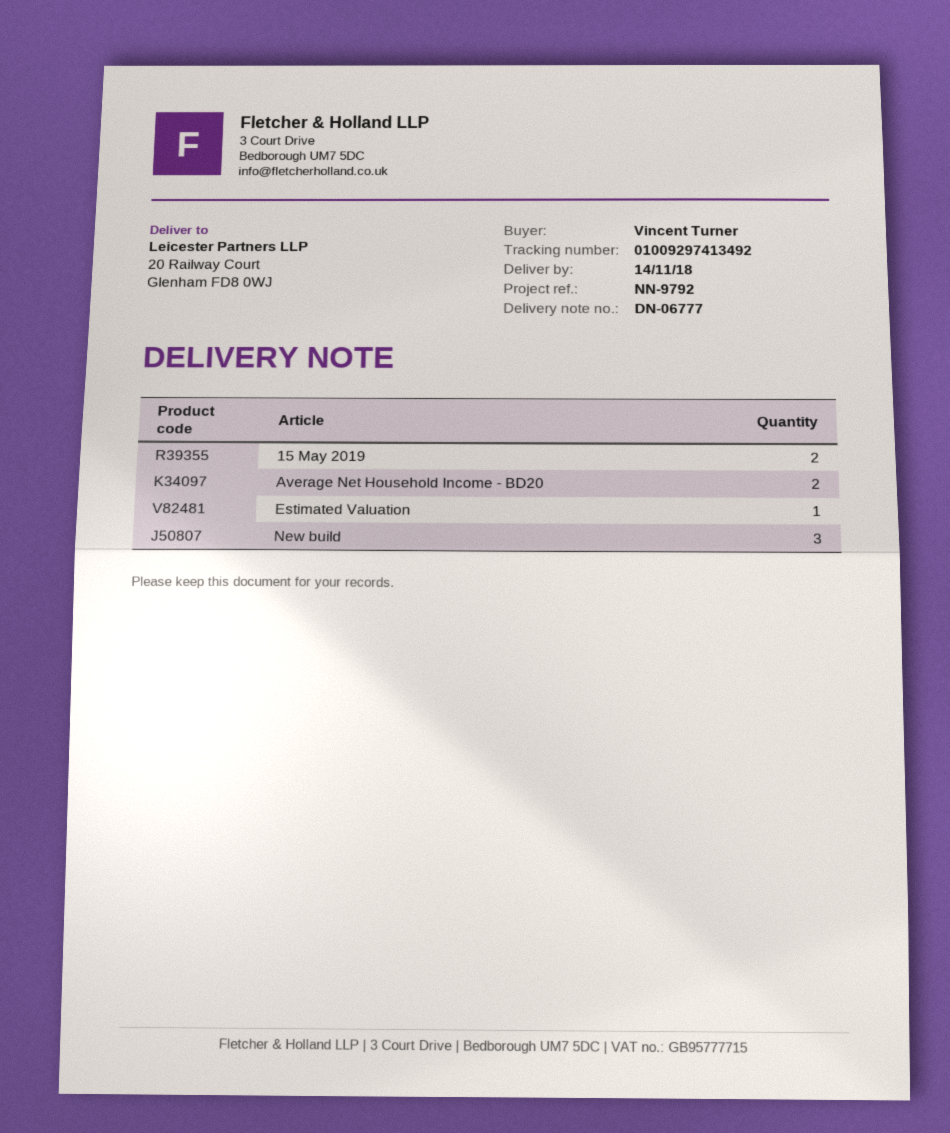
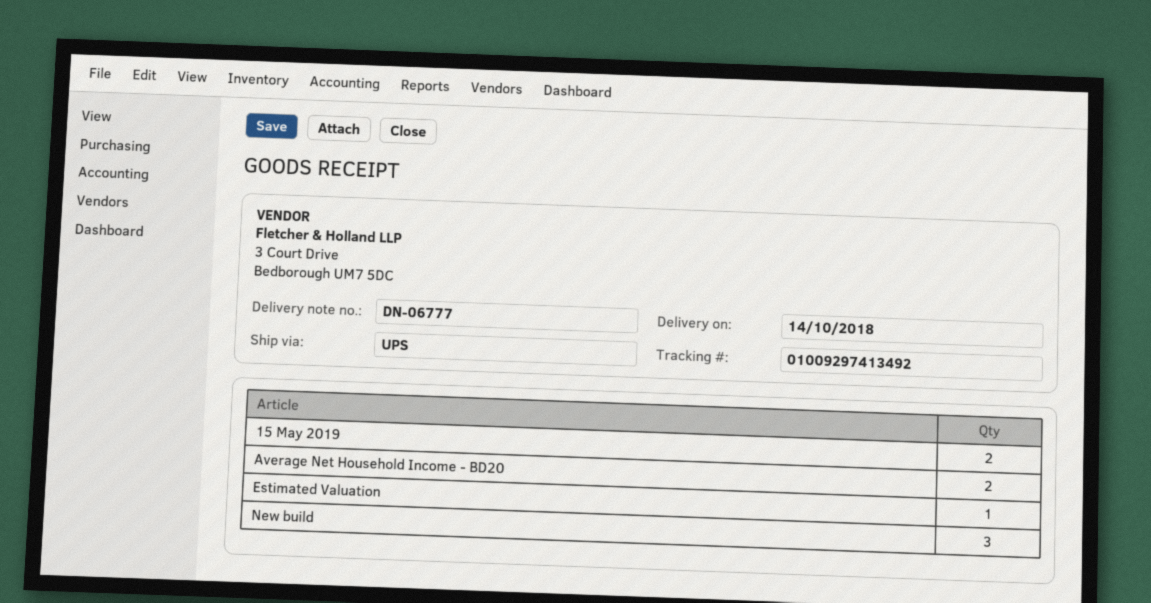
delivery date: 2018-11-14 -> 2018-10-14

